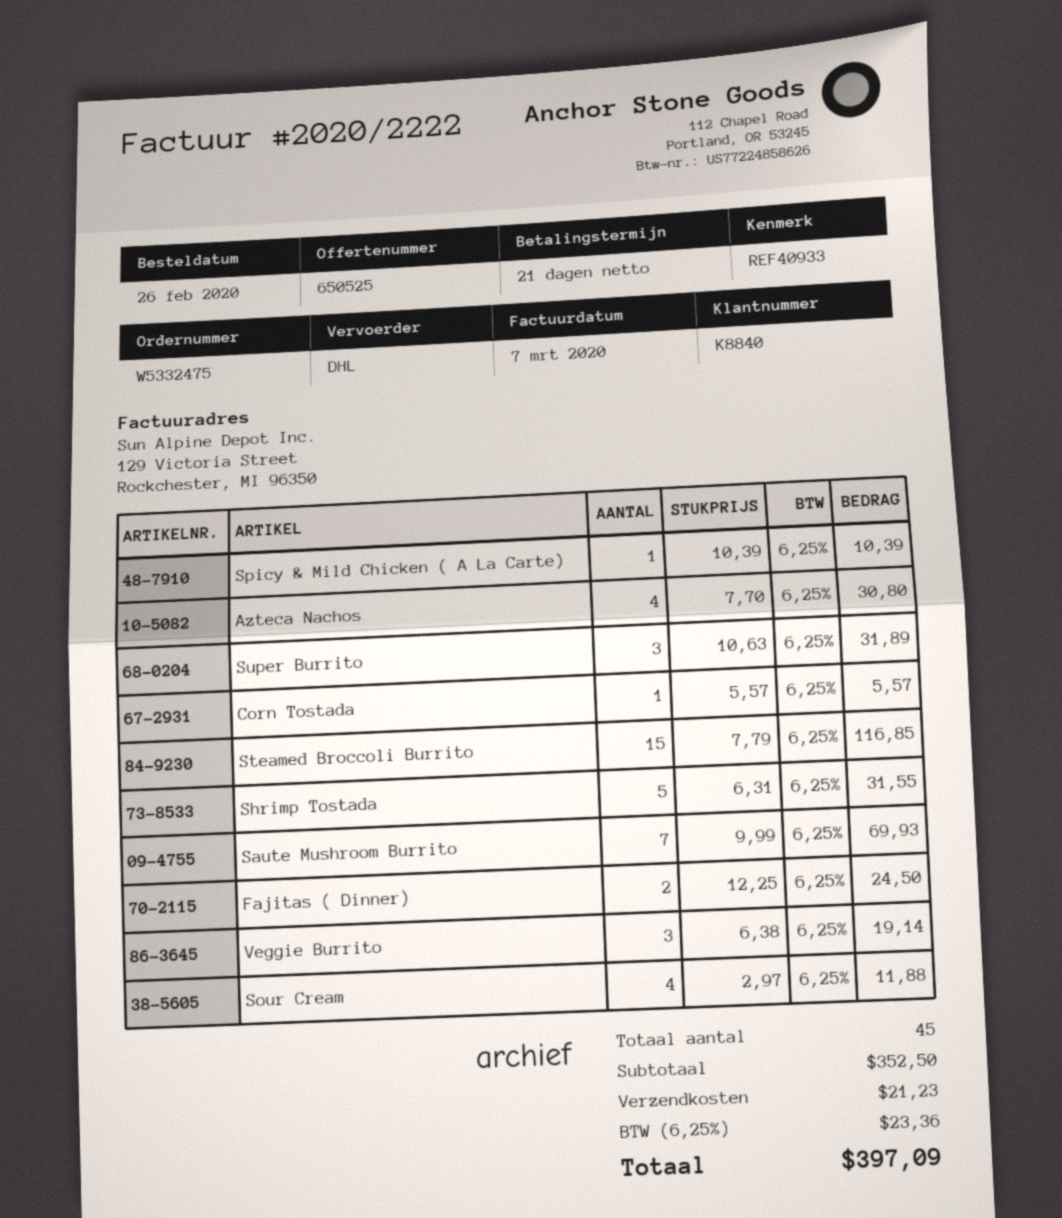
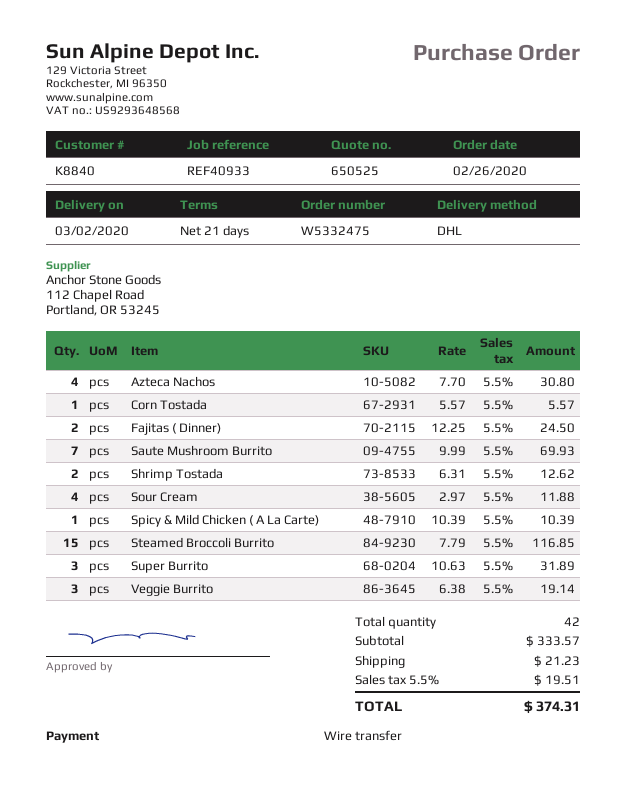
Shrimp Tostada: 5 x 6.31 = 31.55 -> 2 x 6.31 = 12.62
total quantity: 45 -> 42
subtotal: 352.50 -> 333.57
tax: 6.25% = 23.36 -> 5.5% = 19.51
total: 397.09 -> 374.31

